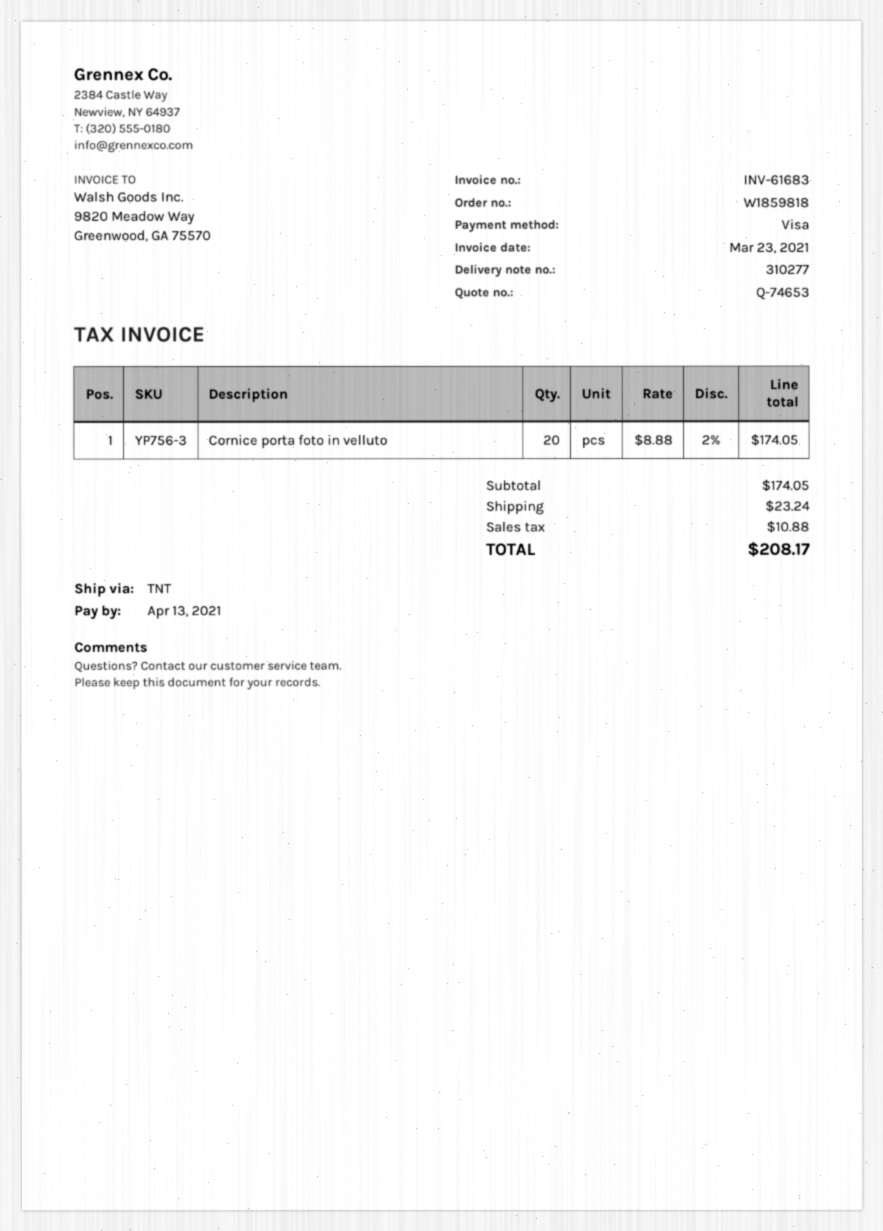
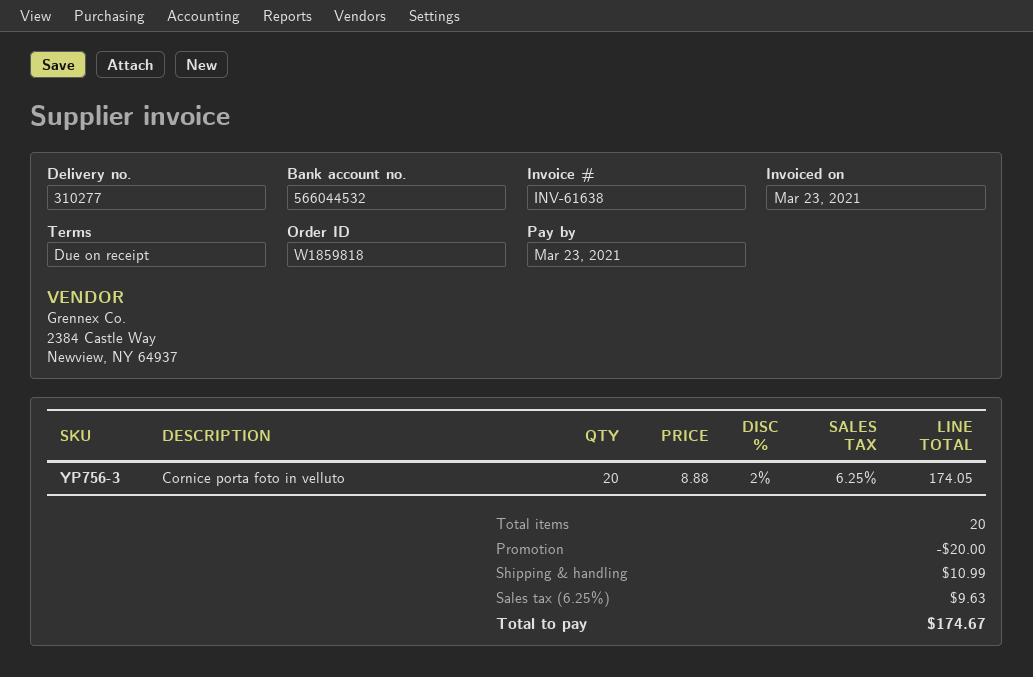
invoice number: INV-61683 -> INV-61638
due date: 2021-04-13 -> 2021-03-23
discount: none -> 20.00
shipping: 23.24 -> 10.99
tax: 10.88 -> 9.63
total: 208.17 -> 174.67

